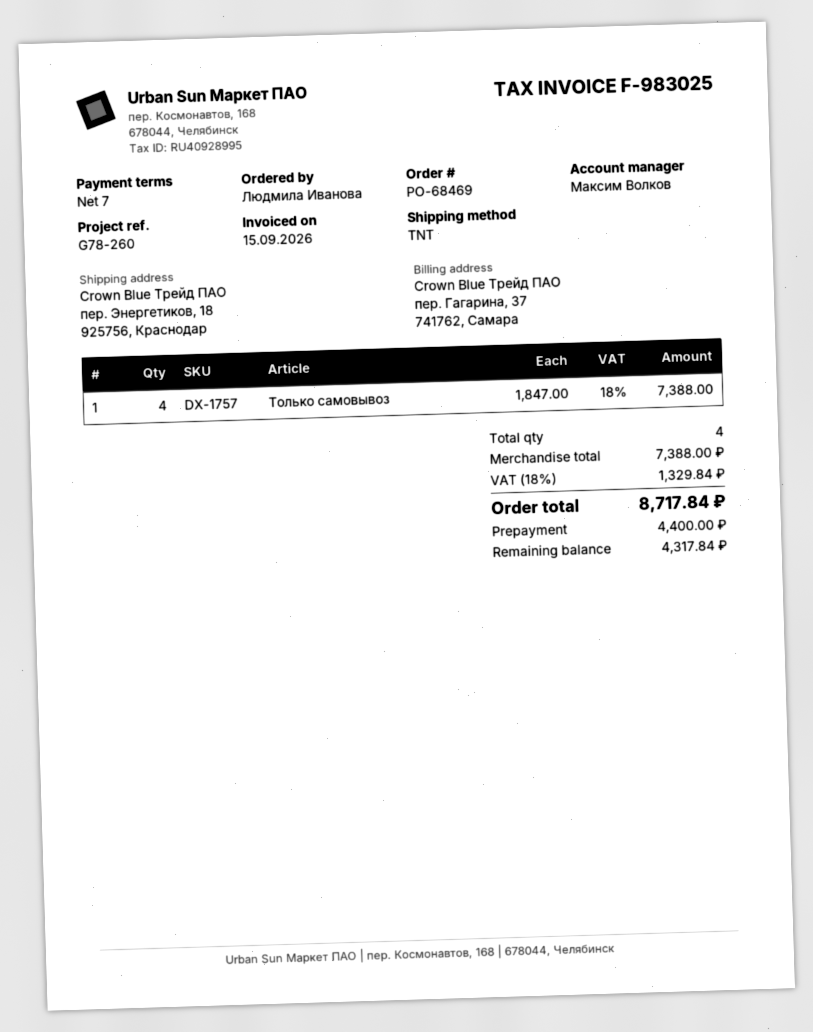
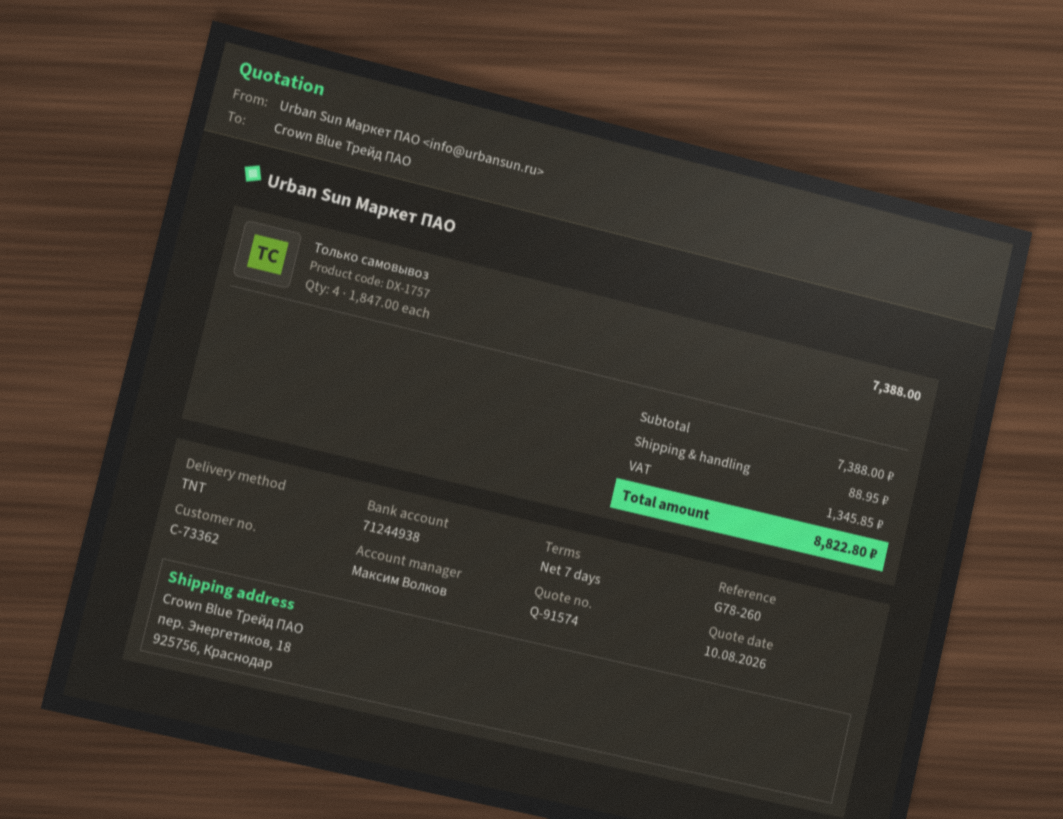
shipping: none -> 88.95
tax: 1329.84 -> 1345.85
total: 8717.84 -> 8822.80

